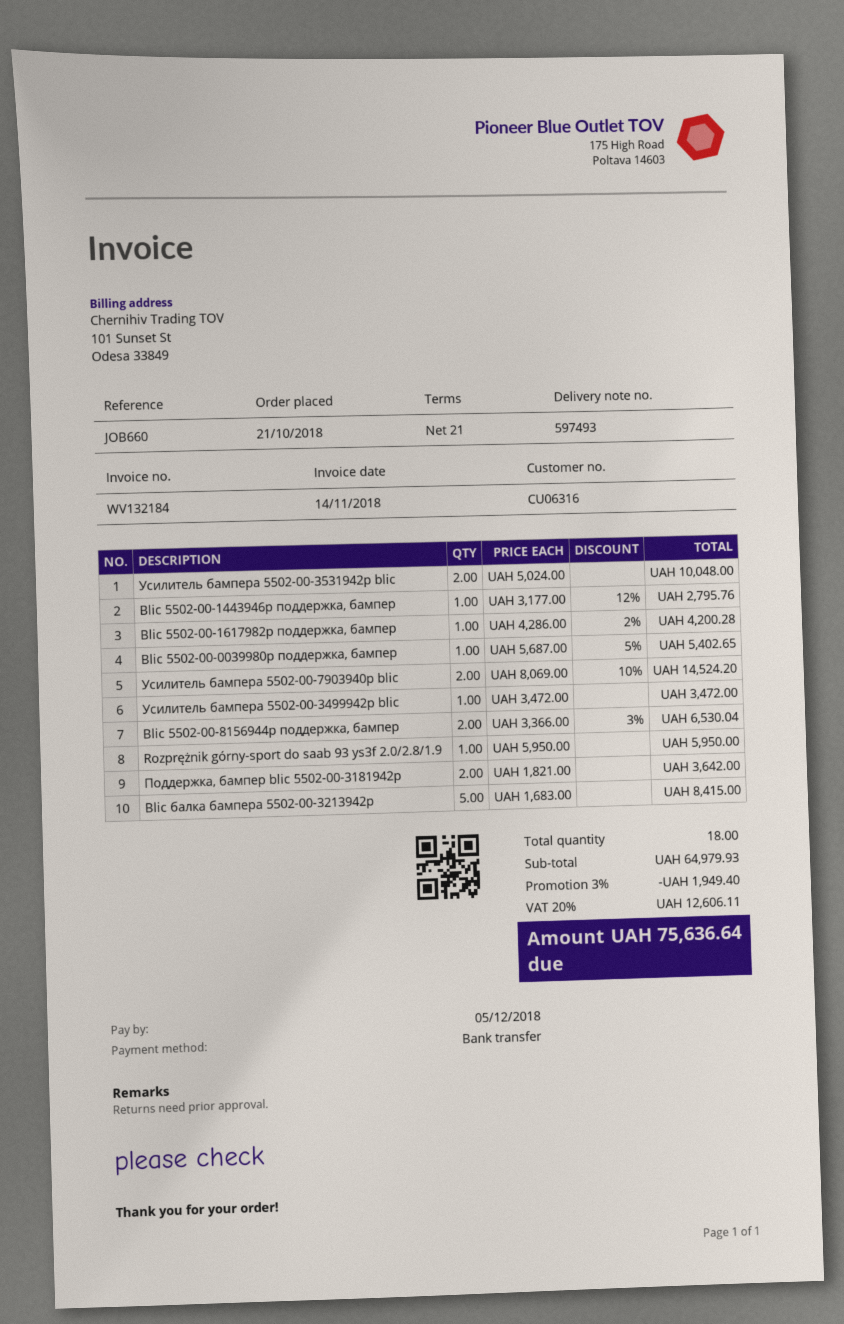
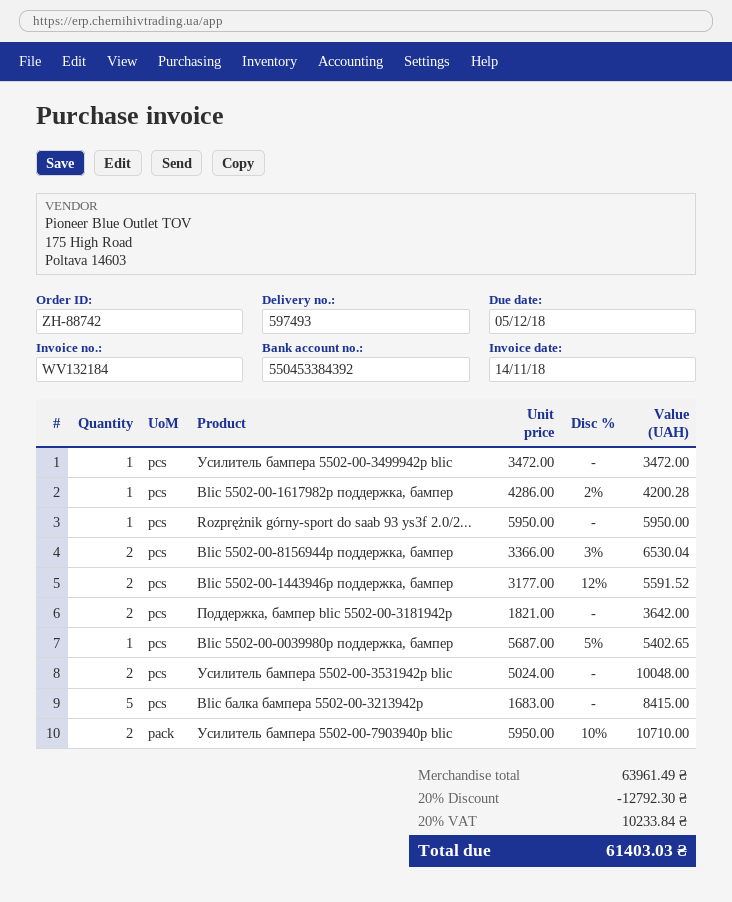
Blic 5502-00-1443946p поддержка, бампер: 1 x 3177.00 - 12% = 2795.76 -> 2 x 3177.00 - 12% = 5591.52
Усилитель бампера 5502-00-7903940p blic: 2 x 8069.00 - 10% = 14524.20 -> 2 x 5950.00 - 10% = 10710.00
subtotal: 64979.93 -> 63961.49
discount: 3% = 1949.40 -> 20% = 12792.30
tax: 20% = 12606.11 -> 20% = 10233.84
total: 75636.64 -> 61403.03

